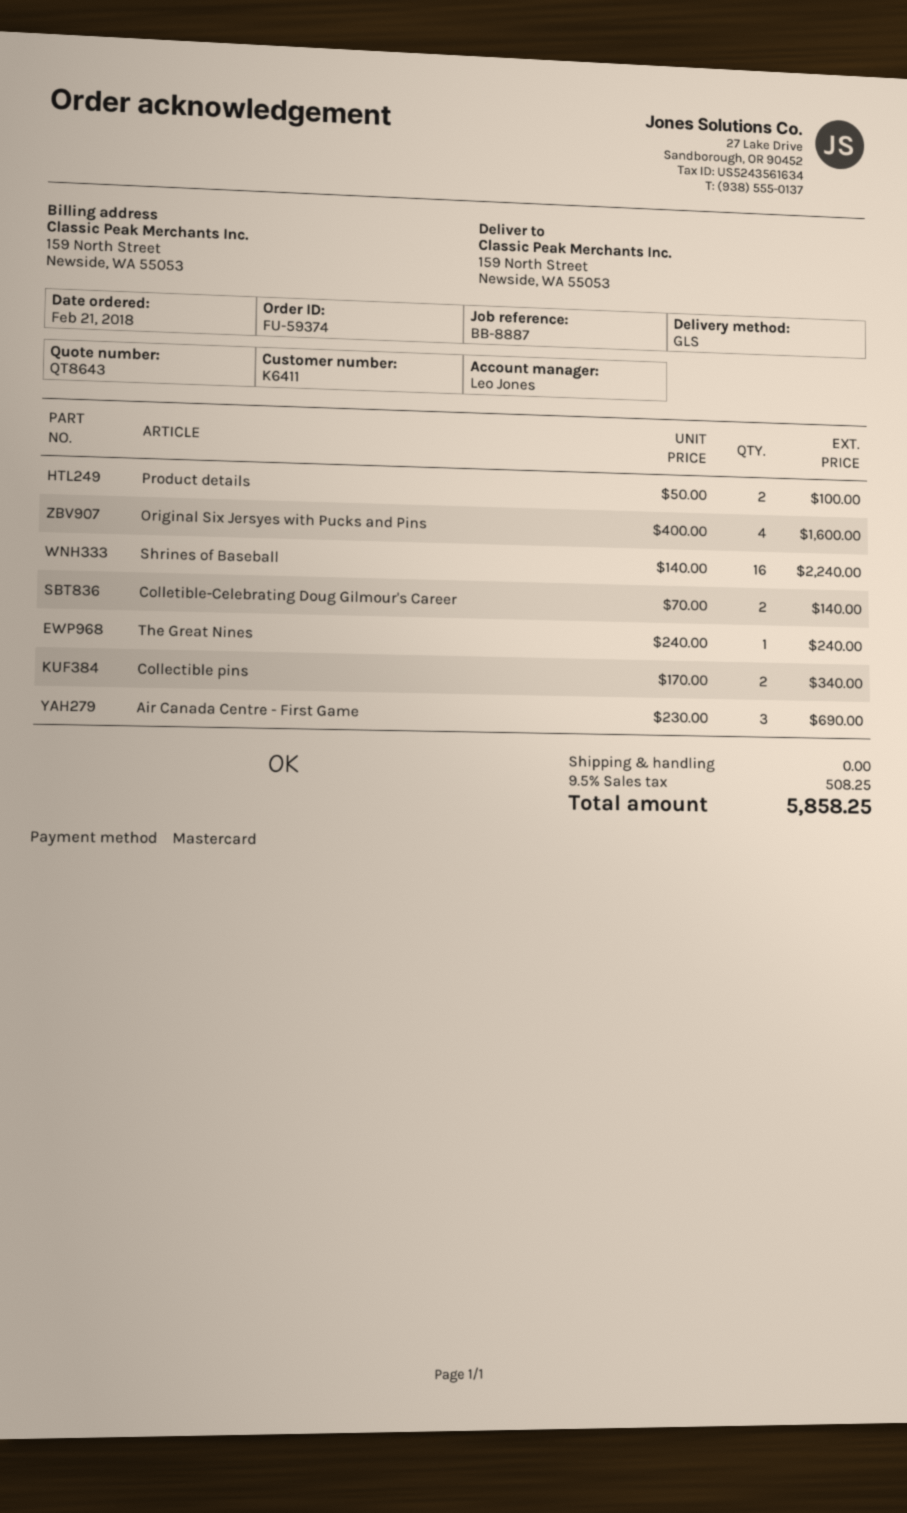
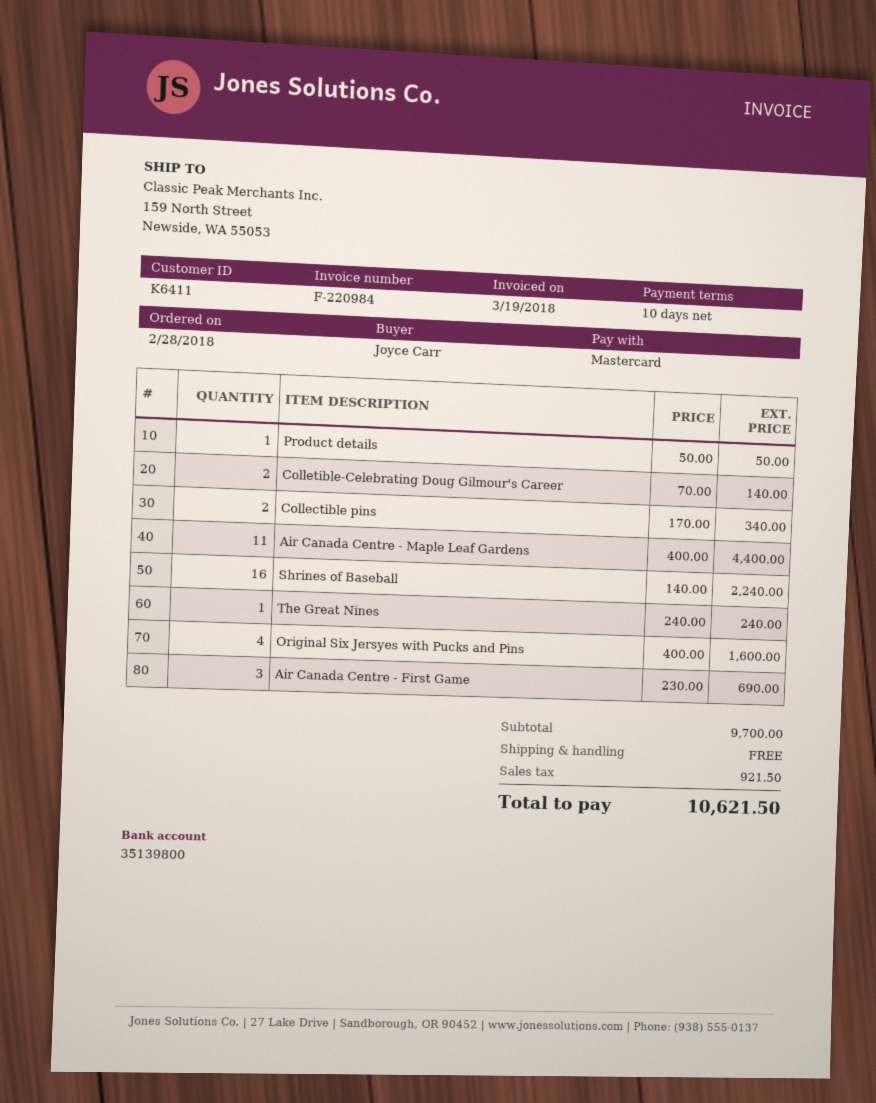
order date: 2018-02-21 -> 2018-02-28
Product details: 2 x 50.00 = 100.00 -> 1 x 50.00 = 50.00
Air Canada Centre - Maple Leaf Gardens: none -> 11 x 400.00 = 4400.00
tax: 508.25 -> 921.50
total: 5858.25 -> 10621.50

